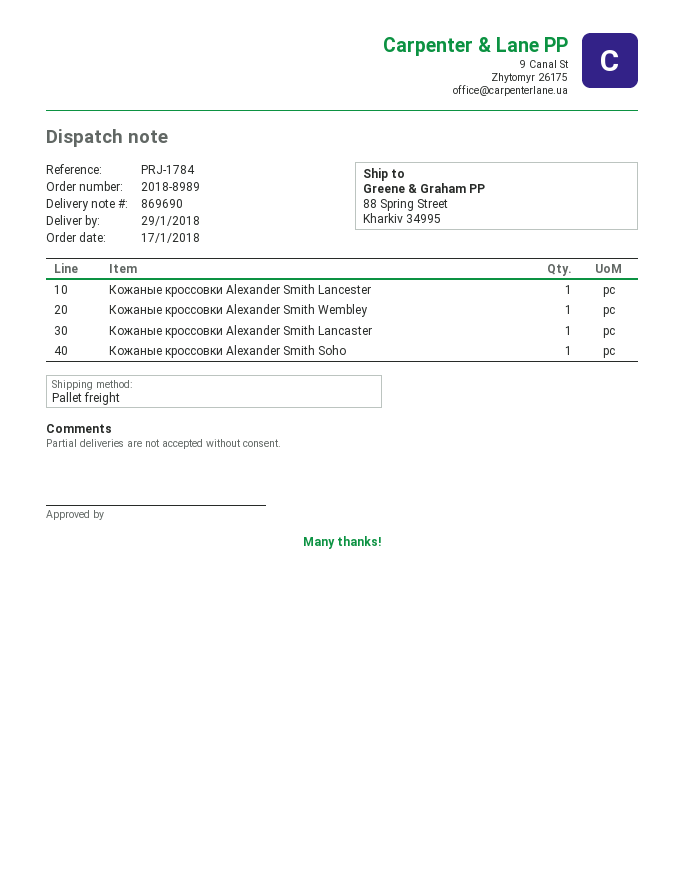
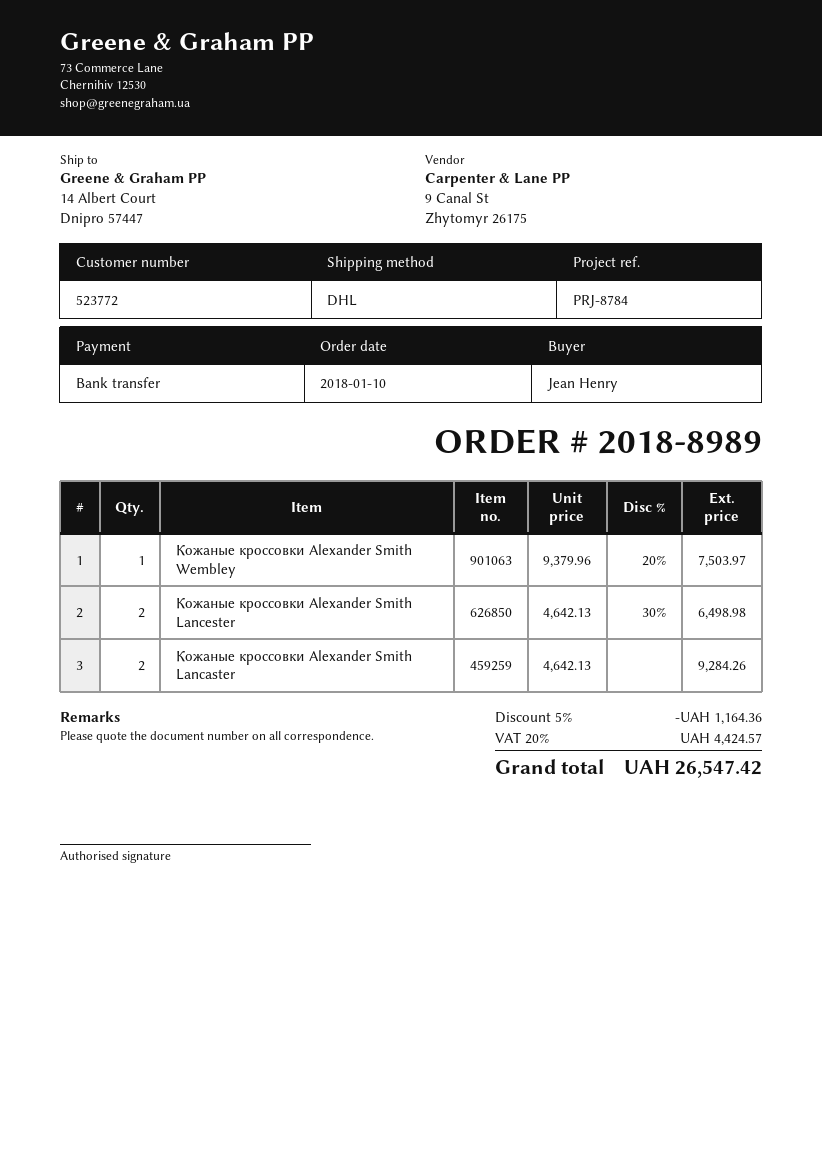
order date: 2018-01-17 -> 2018-01-10
reference: PRJ-1784 -> PRJ-8784
shipping method: pallet freight -> DHL
ship to: 88 Spring Street, Kharkiv 34995 -> 14 Albert Court, Dnipro 57447
Кожаные кроссовки Alexander Smith Lancester: 1 -> 2
Кожаные кроссовки Alexander Smith Lancaster: 1 -> 2
Кожаные кроссовки Alexander Smith Soho: 1 -> none

